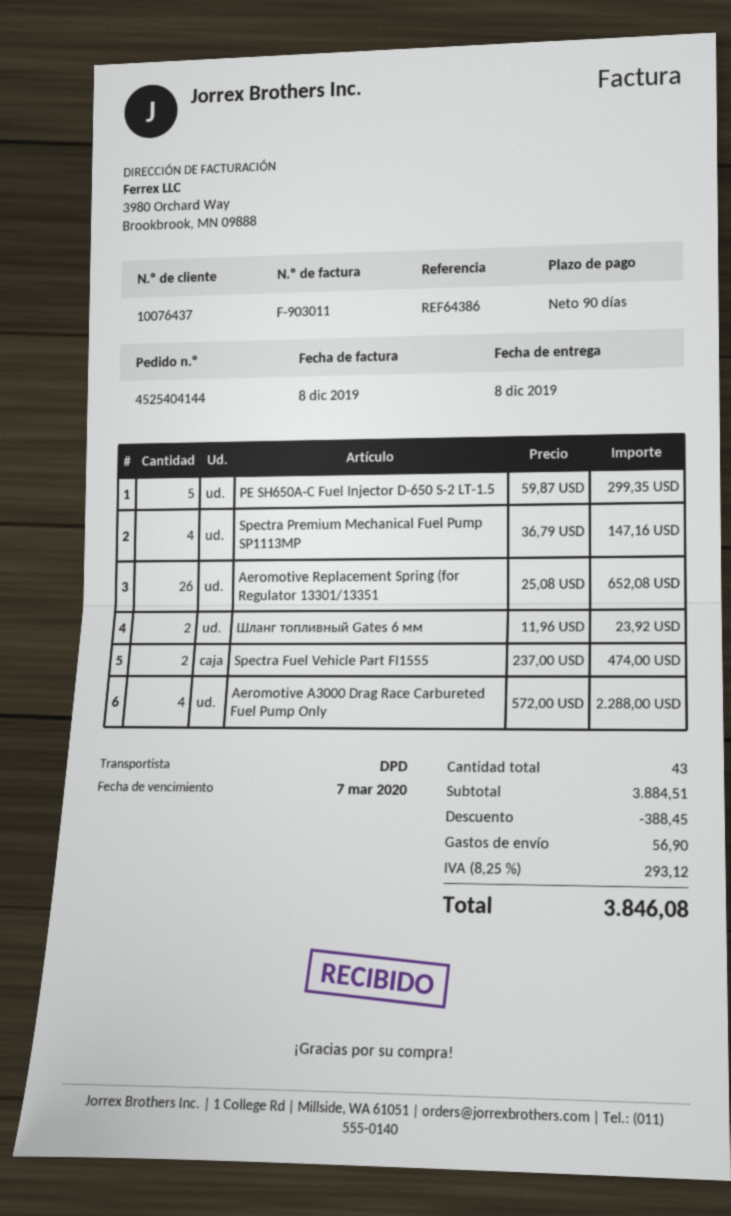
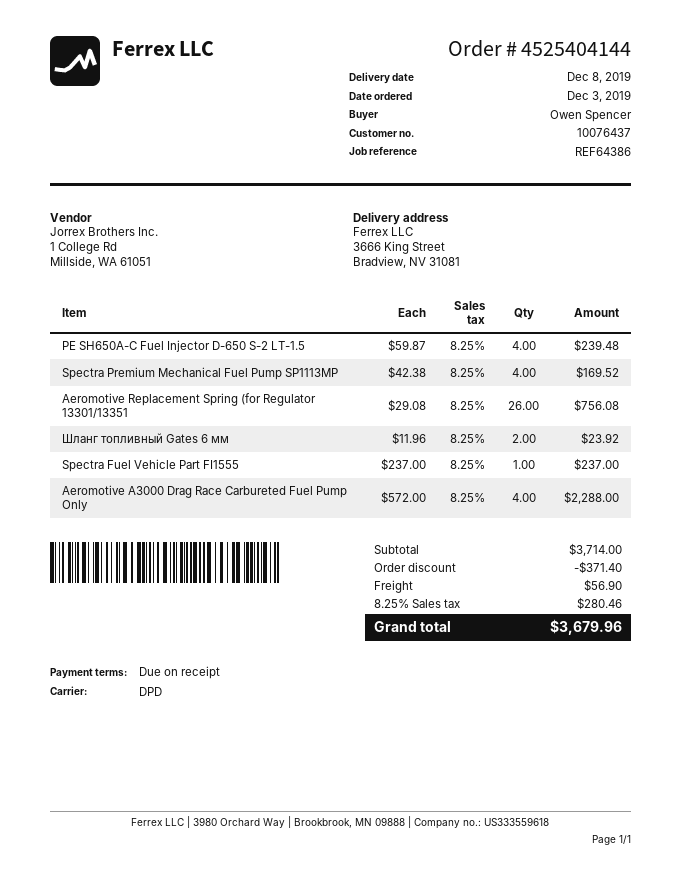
payment terms: 90 days -> on receipt
PE SH650A-C Fuel Injector D-650 S-2 LT-1.5: 5 x 59.87 = 299.35 -> 4 x 59.87 = 239.48
Spectra Premium Mechanical Fuel Pump SP1113MP: 4 x 36.79 = 147.16 -> 4 x 42.38 = 169.52
Aeromotive Replacement Spring (for Regulator 13301/13351: 26 x 25.08 = 652.08 -> 26 x 29.08 = 756.08
Spectra Fuel Vehicle Part FI1555: 2 x 237.00 = 474.00 -> 1 x 237.00 = 237.00
subtotal: 3884.51 -> 3714.00
discount: 388.45 -> 371.40
tax: 8.25% = 293.12 -> 8.25% = 280.46
total: 3846.08 -> 3679.96

